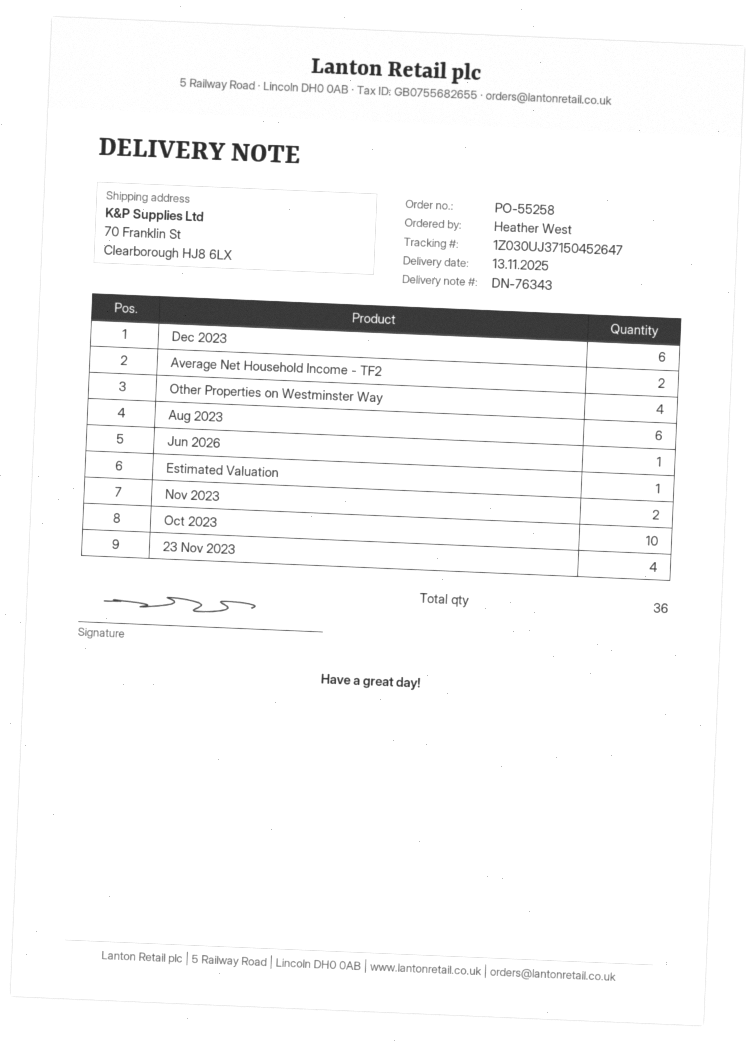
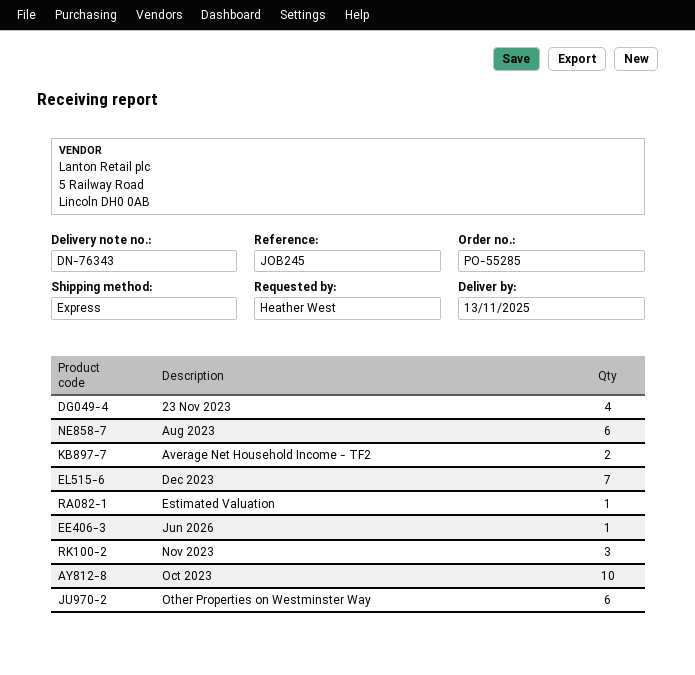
order number: PO-55258 -> PO-55285
Dec 2023: 6 -> 7
Other Properties on Westminster Way: 4 -> 6
Nov 2023: 2 -> 3

